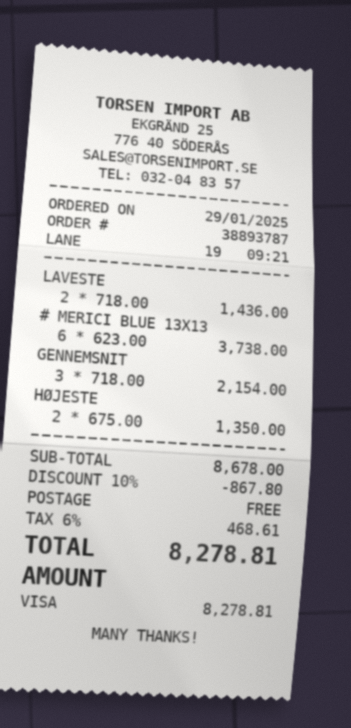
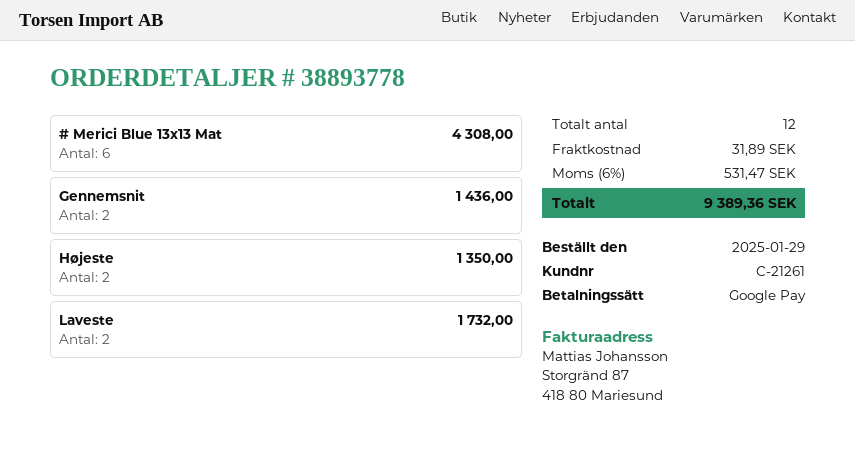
order number: 38893787 -> 38893778
payment method: Visa -> Google Pay
LAVESTE: 2 for 1436.00 -> 2 for 1732.00
# MERICI BLUE 13X13: 6 for 3738.00 -> 6 for 4308.00
GENNEMSNIT: 3 for 2154.00 -> 2 for 1436.00
discount: 10% = 867.80 -> none
shipping: 0.00 -> 31.89
tax: 6% = 468.61 -> 6% = 531.47
total: 8278.81 -> 9389.36

